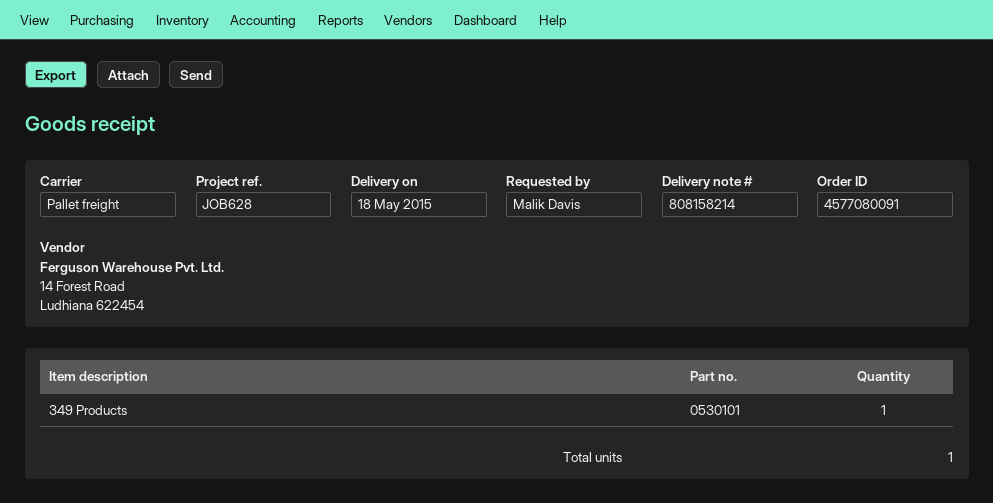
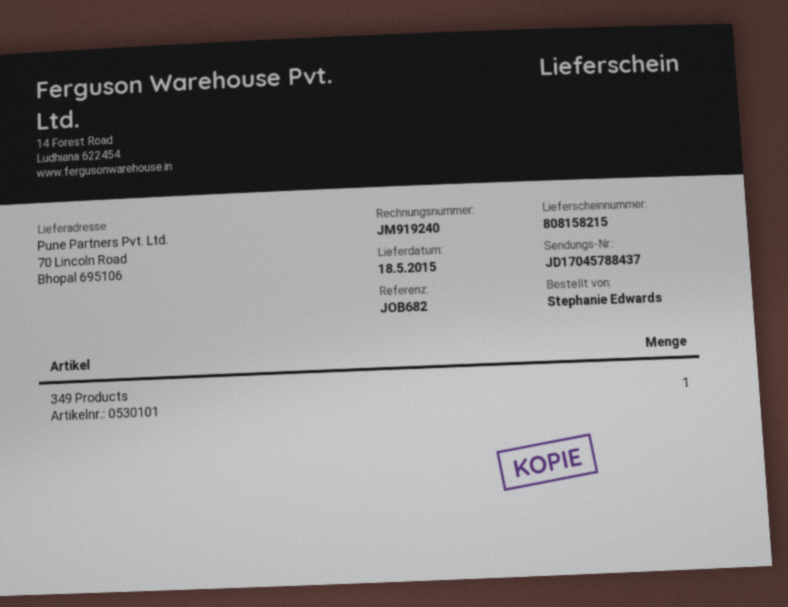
delivery note number: 808158214 -> 808158215
reference: JOB628 -> JOB682
ordered by: Malik Davis -> Stephanie Edwards

